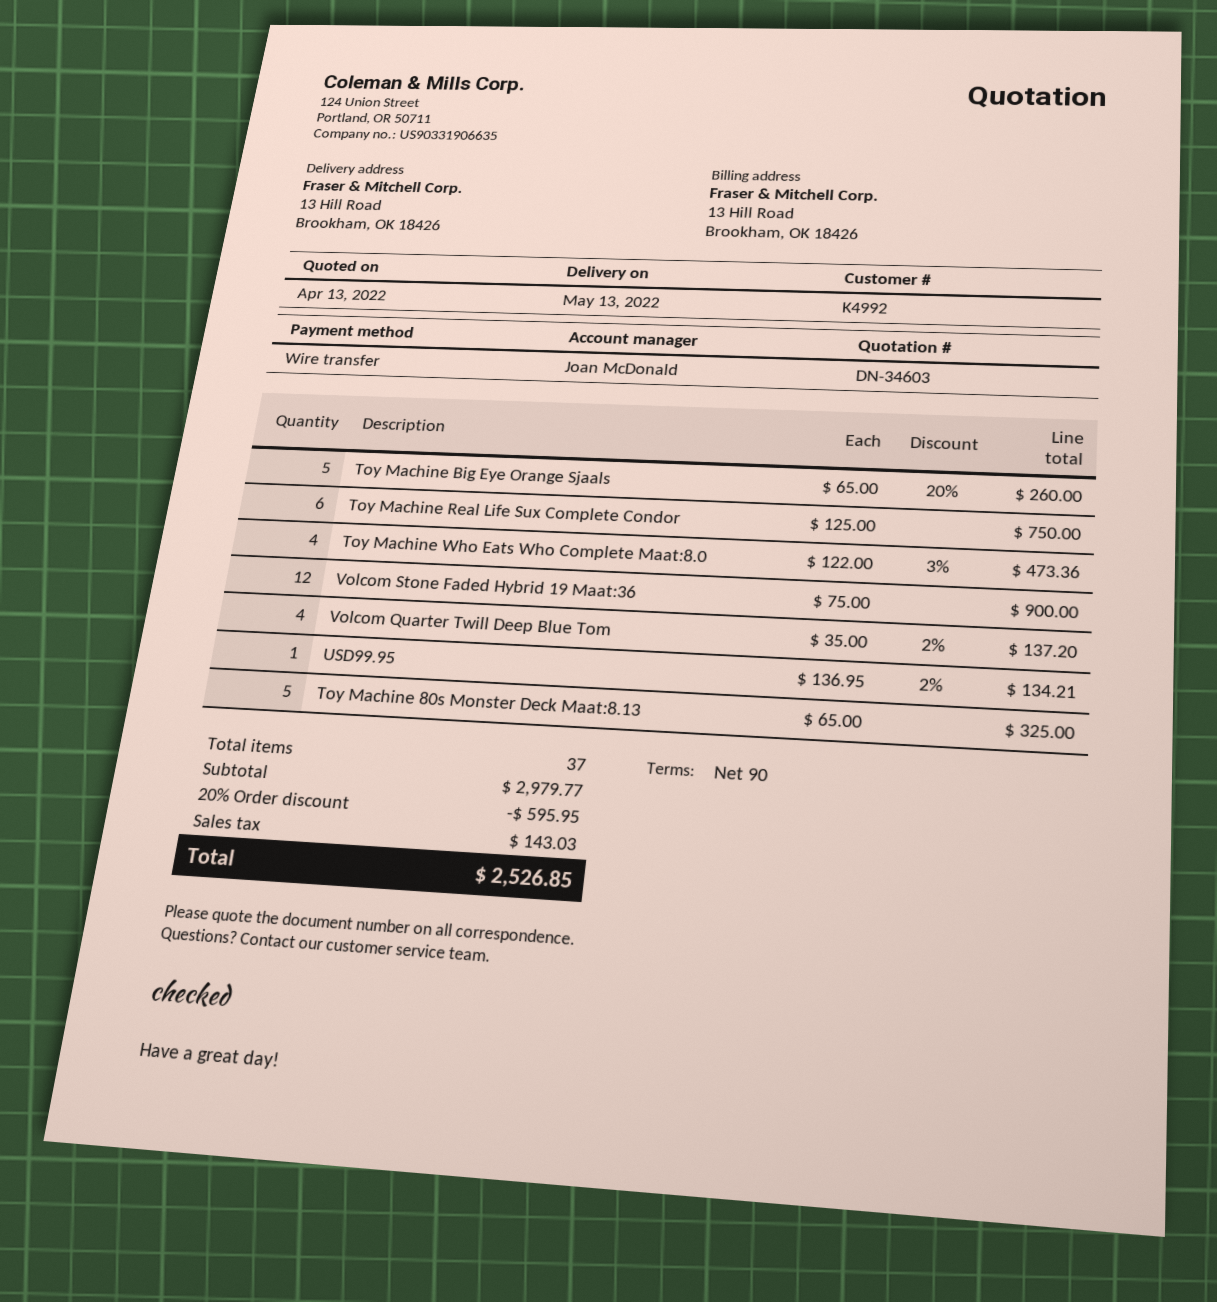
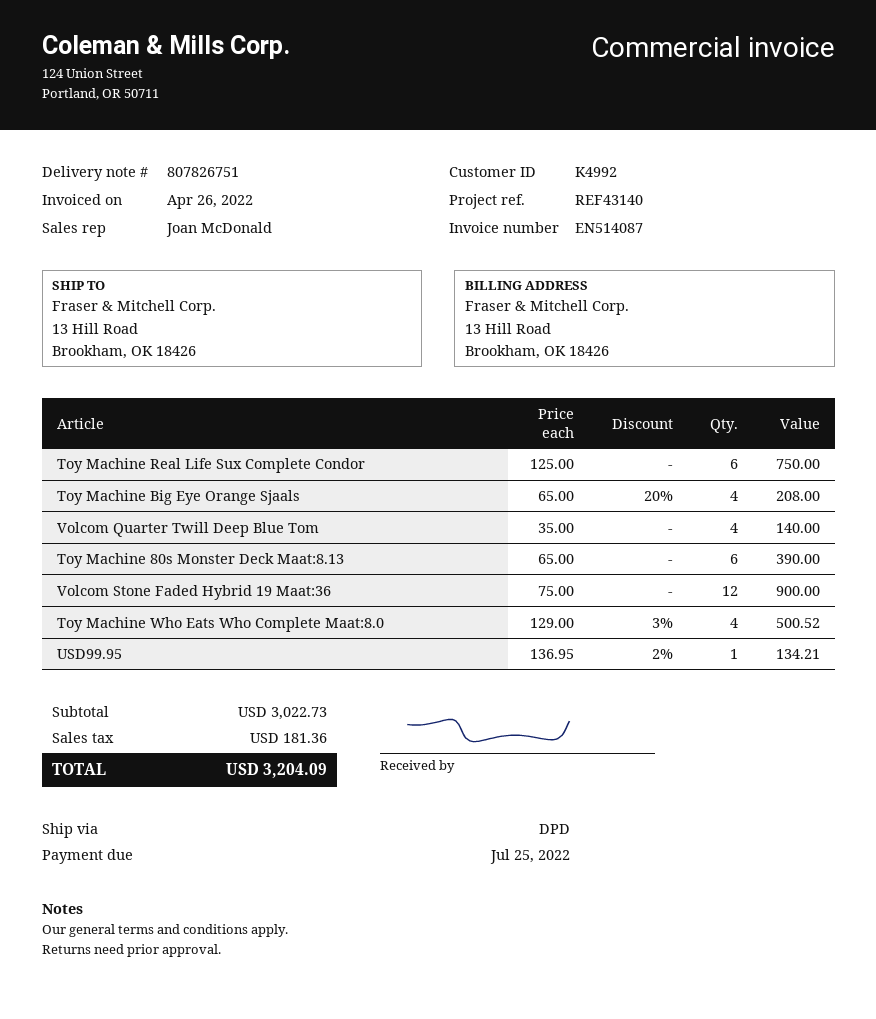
Toy Machine Big Eye Orange Sjaals: 5 x 65.00 - 20% = 260.00 -> 4 x 65.00 - 20% = 208.00
Toy Machine Who Eats Who Complete Maat:8.0: 4 x 122.00 - 3% = 473.36 -> 4 x 129.00 - 3% = 500.52
Volcom Quarter Twill Deep Blue Tom: 4 x 35.00 - 2% = 137.20 -> 4 x 35.00 = 140.00
Toy Machine 80s Monster Deck Maat:8.13: 5 x 65.00 = 325.00 -> 6 x 65.00 = 390.00
subtotal: 2979.77 -> 3022.73
discount: 20% = 595.95 -> none
tax: 143.03 -> 181.36
total: 2526.85 -> 3204.09

